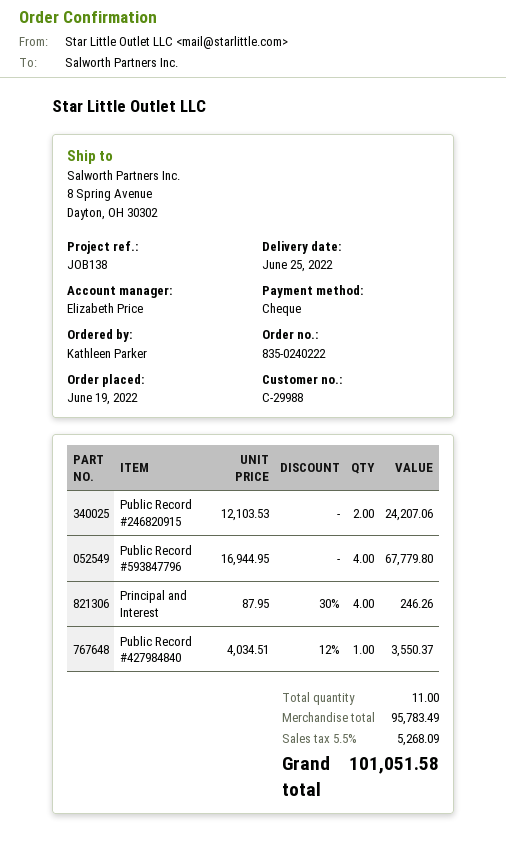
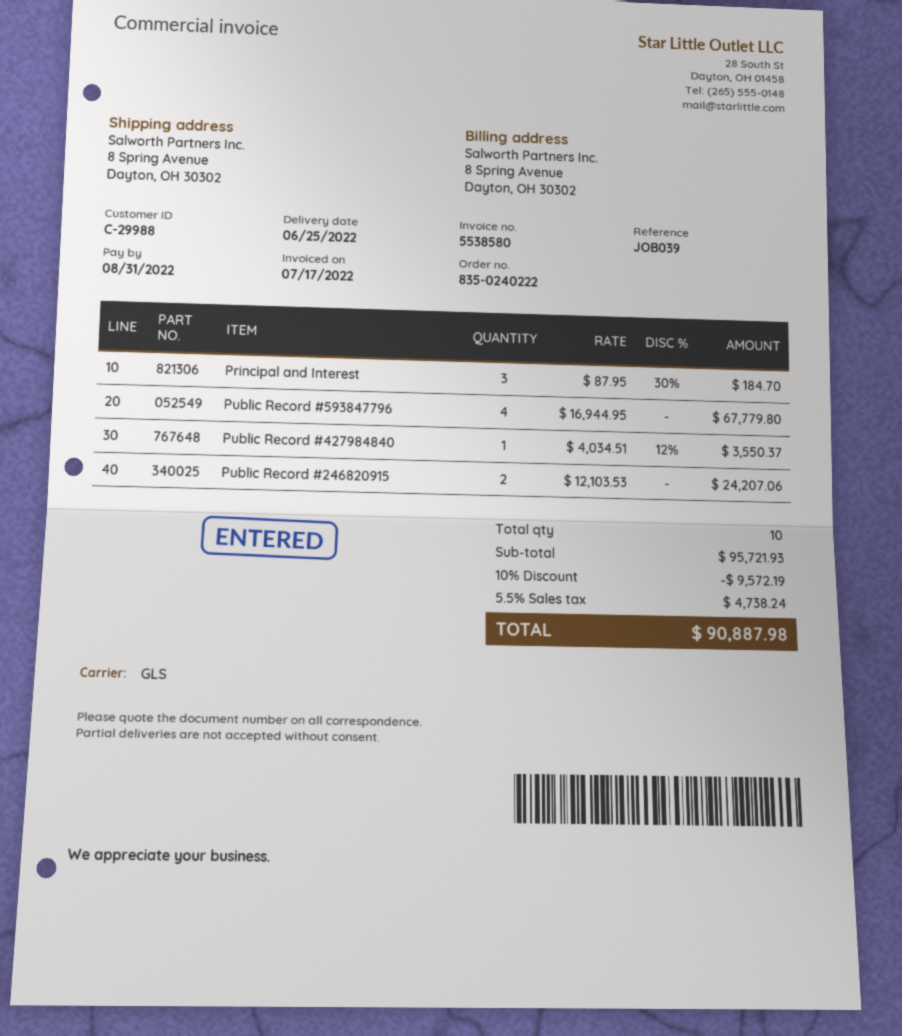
reference: JOB138 -> JOB039
Principal and Interest: 4 x 87.95 - 30% = 246.26 -> 3 x 87.95 - 30% = 184.70
total quantity: 11 -> 10
subtotal: 95783.49 -> 95721.93
discount: none -> 10% = 9572.19
tax: 5.5% = 5268.09 -> 5.5% = 4738.24
total: 101051.58 -> 90887.98

